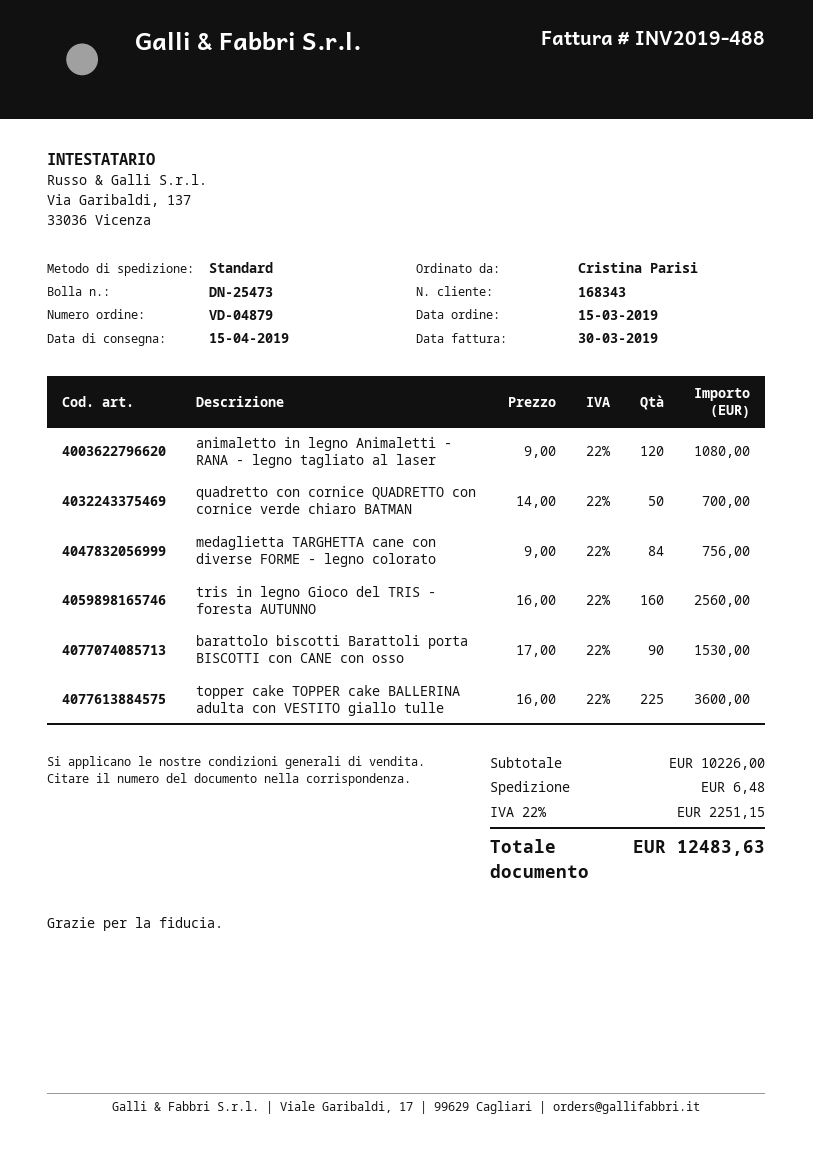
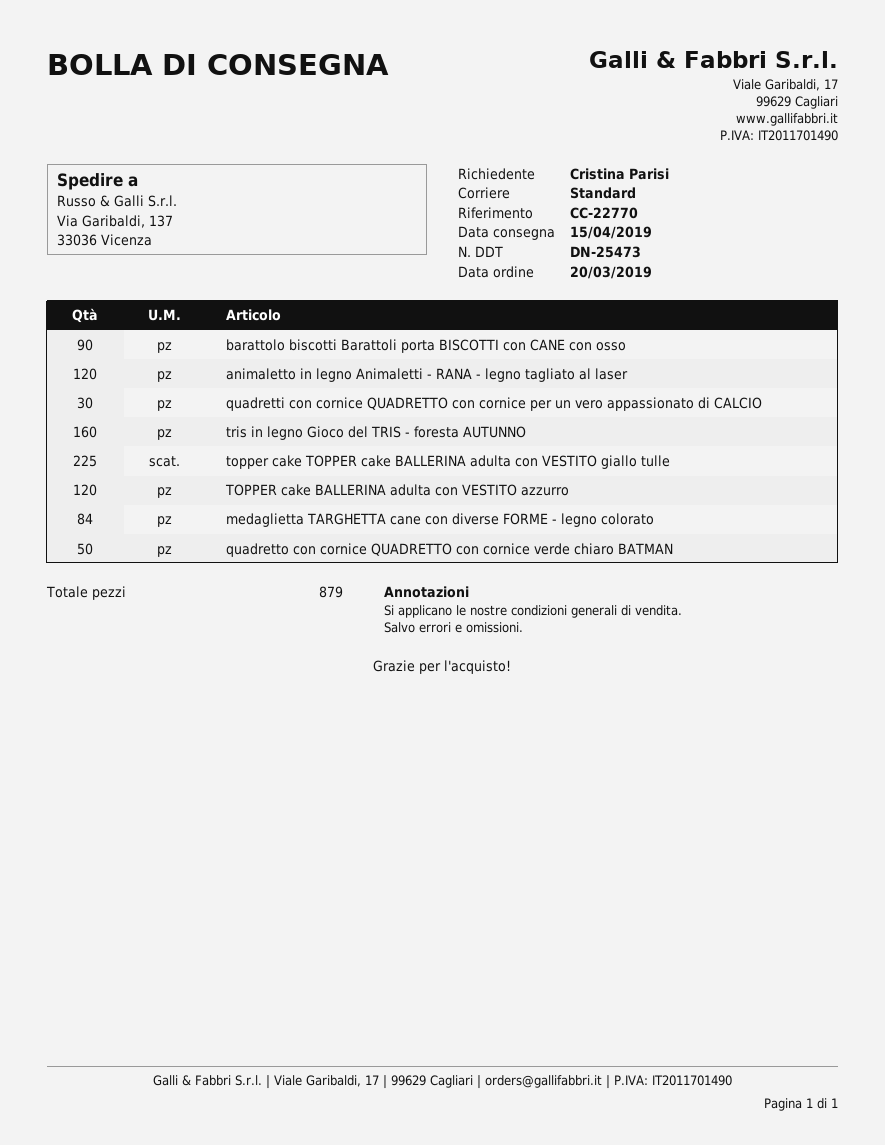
order date: 2019-03-15 -> 2019-03-20
quadretti con cornice QUADRETTO con cornice per un vero appassionato di CALCIO: none -> 30
TOPPER cake BALLERINA adulta con VESTITO azzurro: none -> 120

